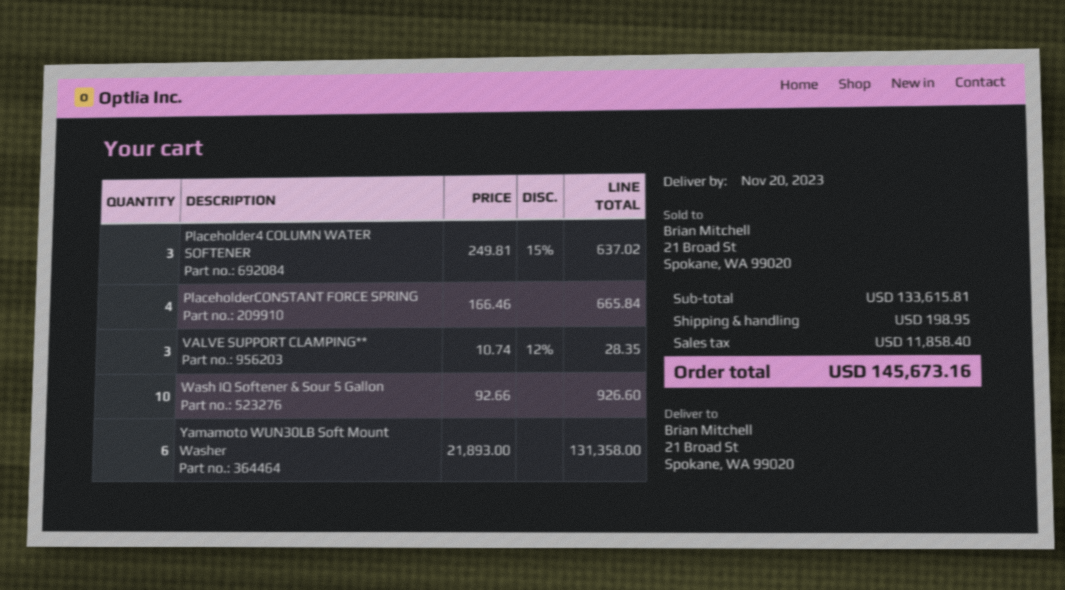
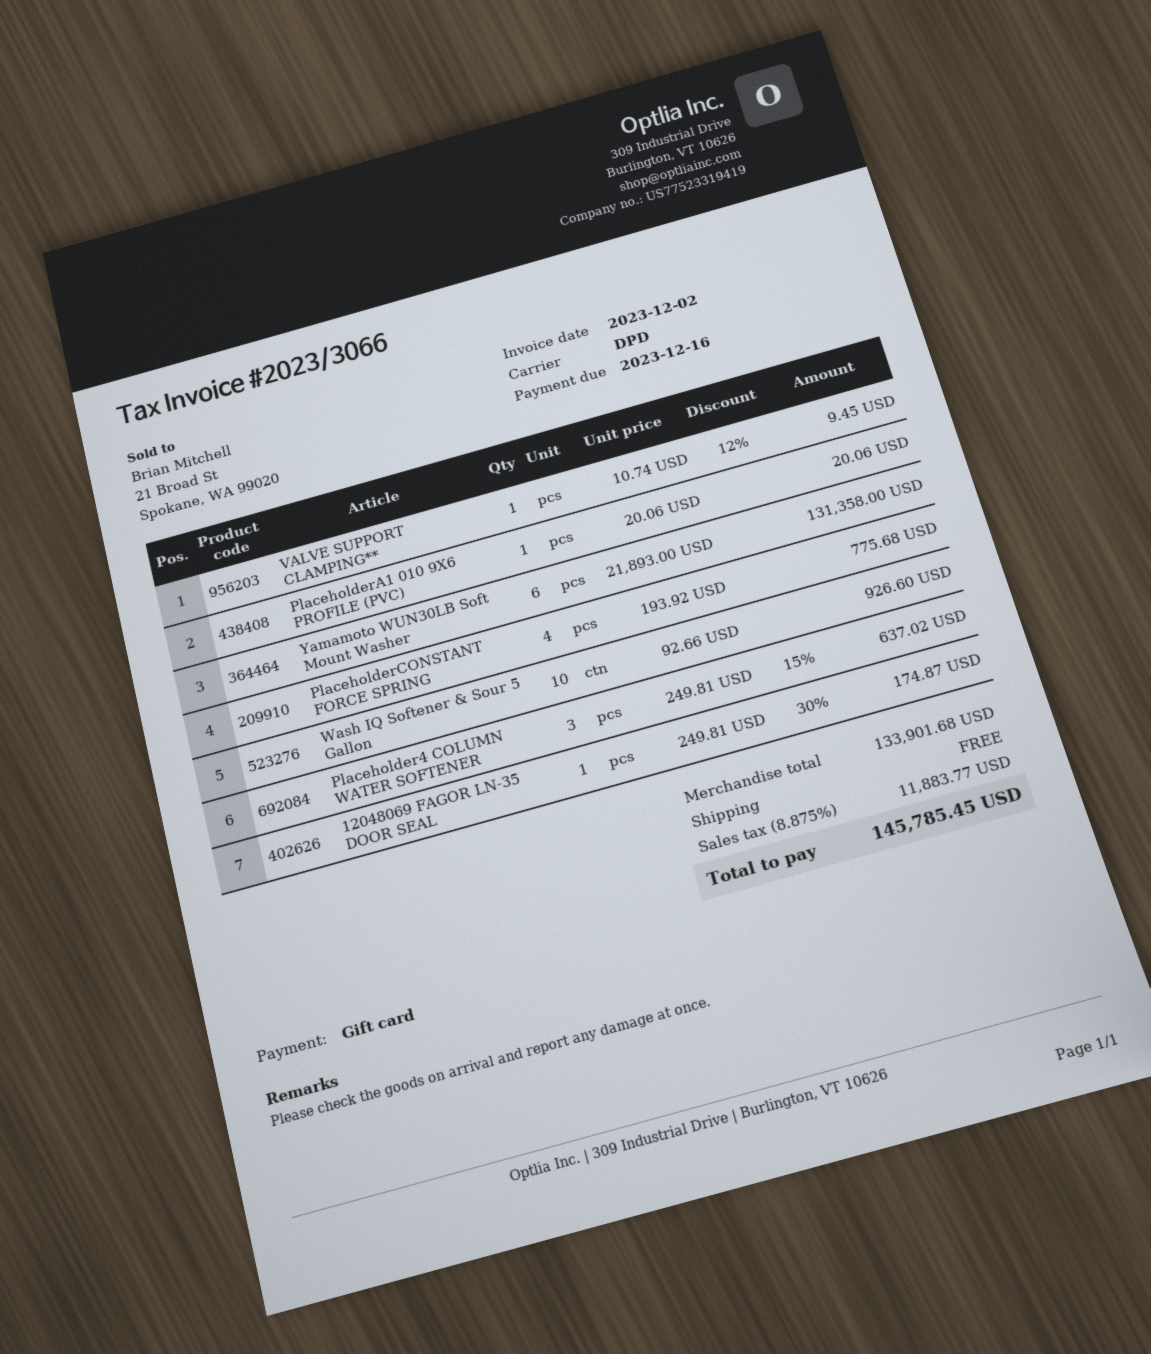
PlaceholderCONSTANT FORCE SPRING: 4 x 166.46 = 665.84 -> 4 x 193.92 = 775.68
VALVE SUPPORT CLAMPING**: 3 x 10.74 - 12% = 28.35 -> 1 x 10.74 - 12% = 9.45
PlaceholderA1 010 9X6 PROFILE (PVC): none -> 1 x 20.06 = 20.06
12048069 FAGOR LN-35 DOOR SEAL: none -> 1 x 249.81 - 30% = 174.87
subtotal: 133615.81 -> 133901.68
shipping: 198.95 -> 0.00
tax: 11858.40 -> 11883.77
total: 145673.16 -> 145785.45

